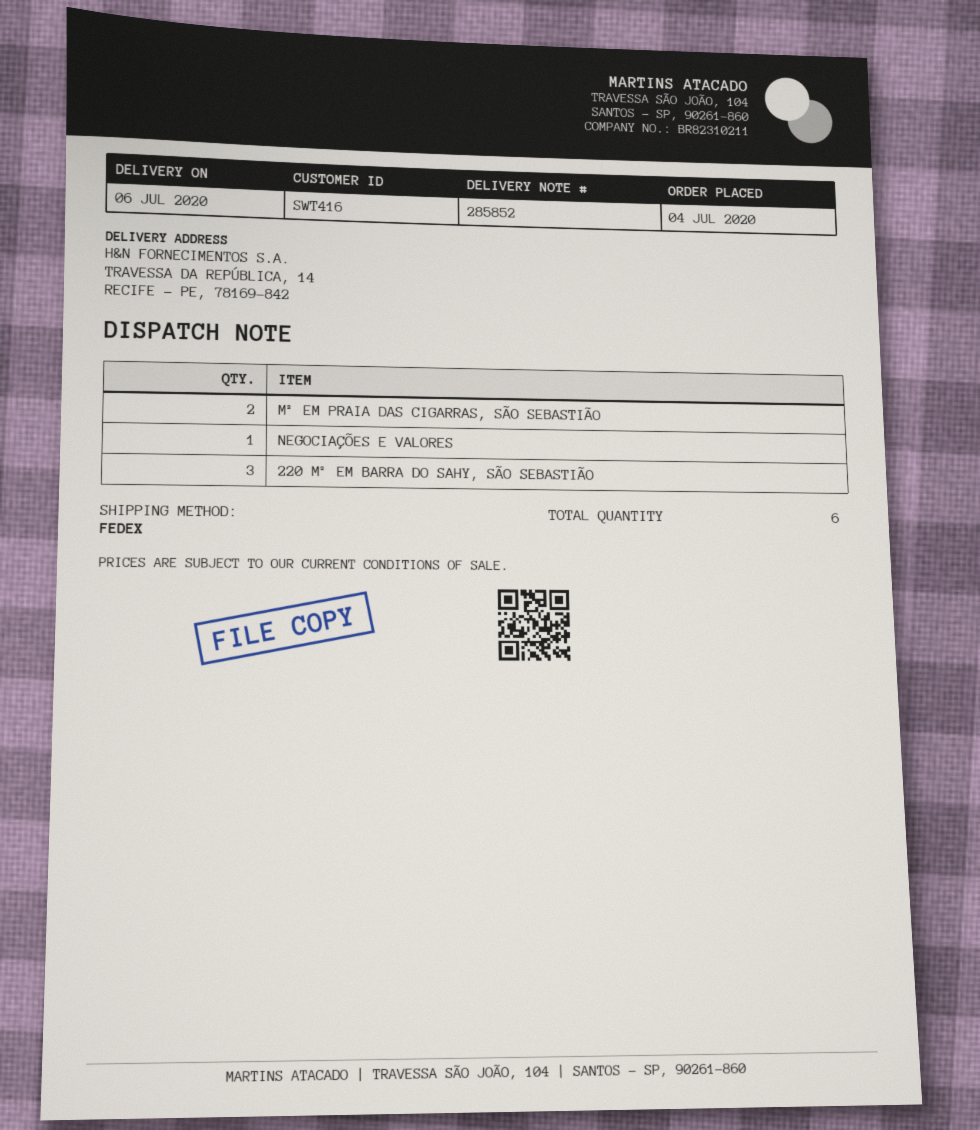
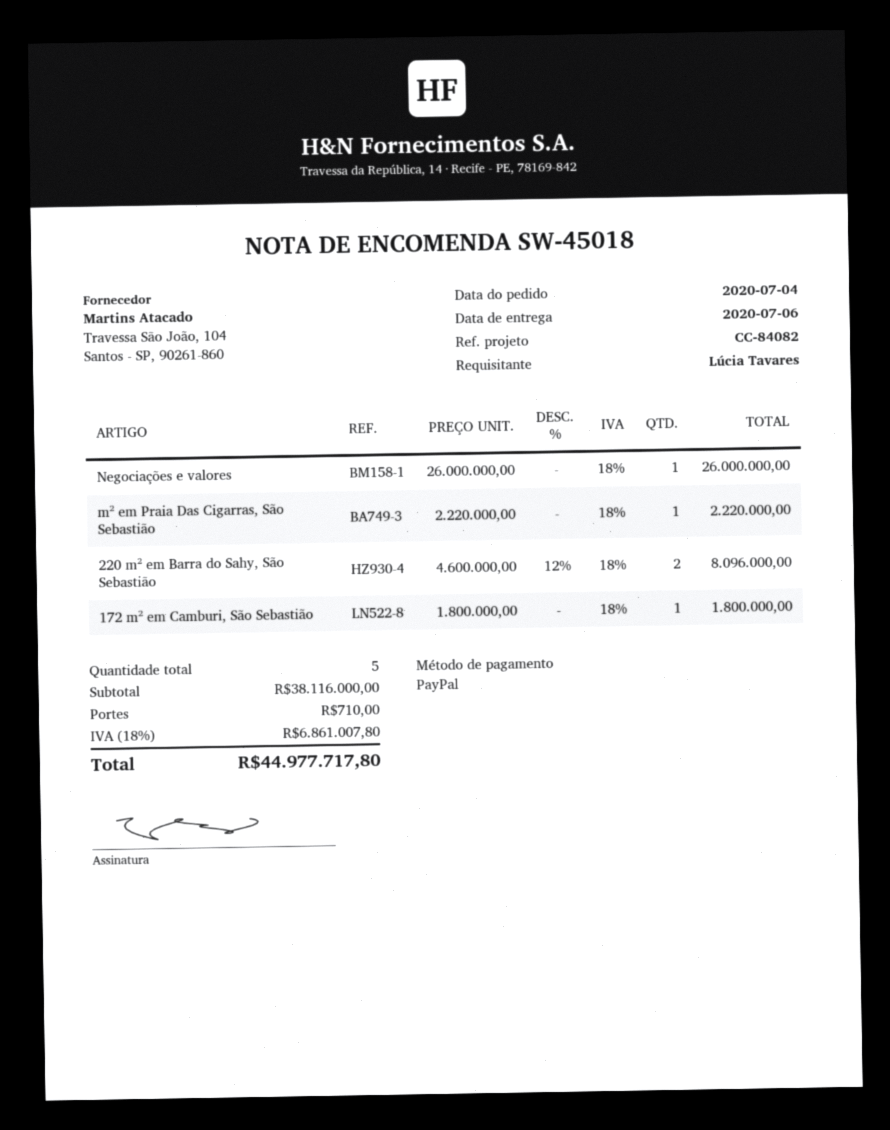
M² EM PRAIA DAS CIGARRAS, SÃO SEBASTIÃO: 2 -> 1
220 M² EM BARRA DO SAHY, SÃO SEBASTIÃO: 3 -> 2
172 m² em Camburi, São Sebastião: none -> 1
total quantity: 6 -> 5

